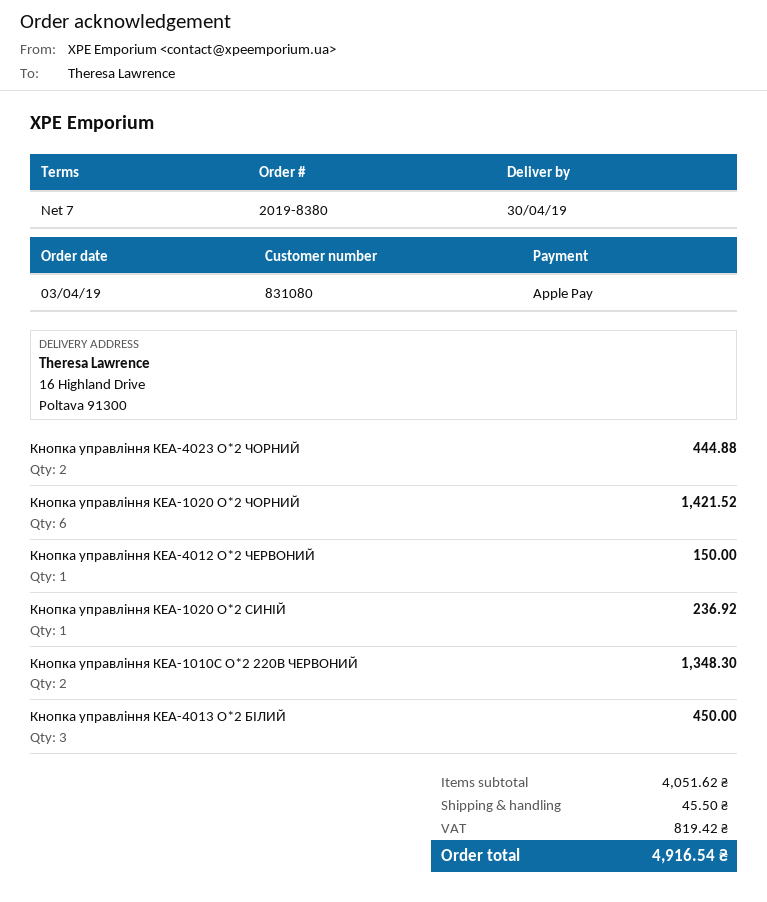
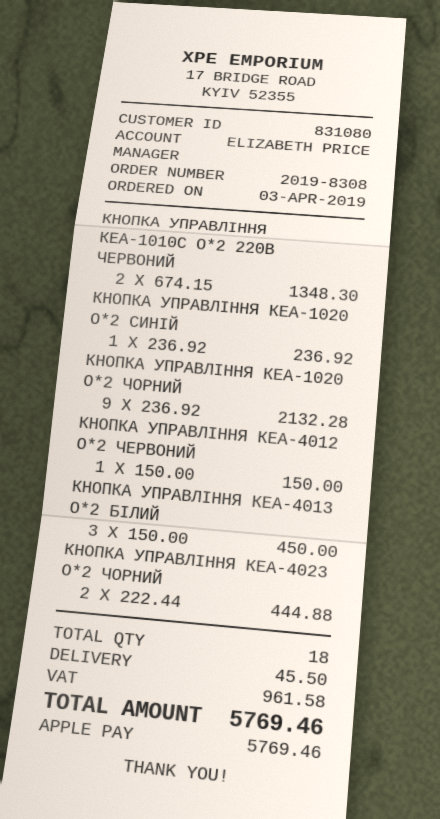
order number: 2019-8380 -> 2019-8308
Кнопка управління КЕА-1020 О*2 ЧОРНИЙ: 6 for 1421.52 -> 9 for 2132.28
tax: 819.42 -> 961.58
total: 4916.54 -> 5769.46

